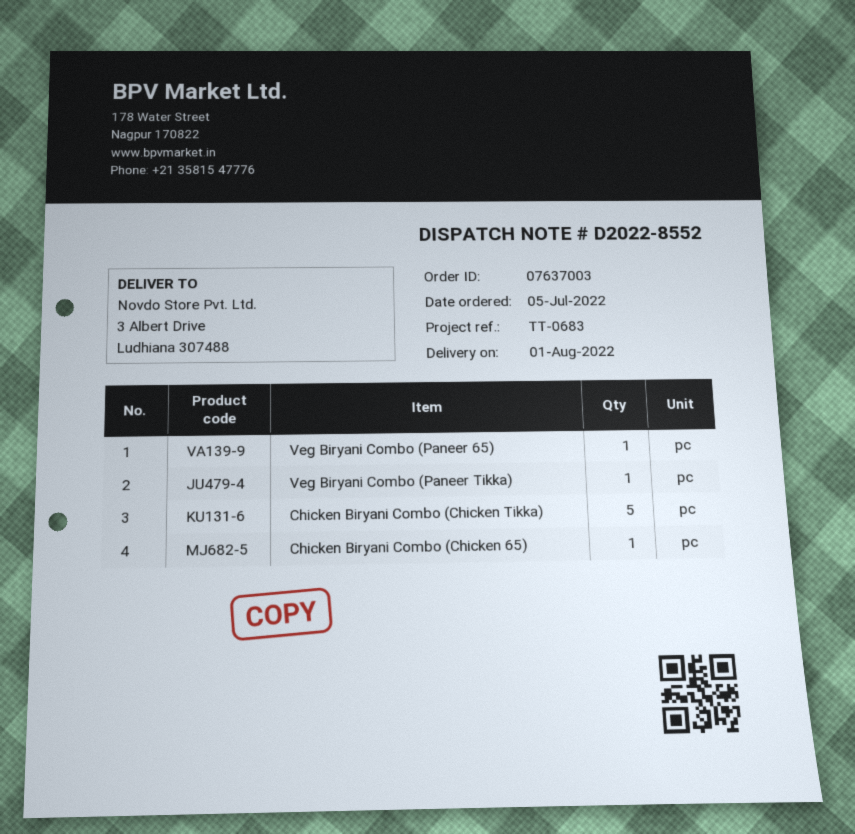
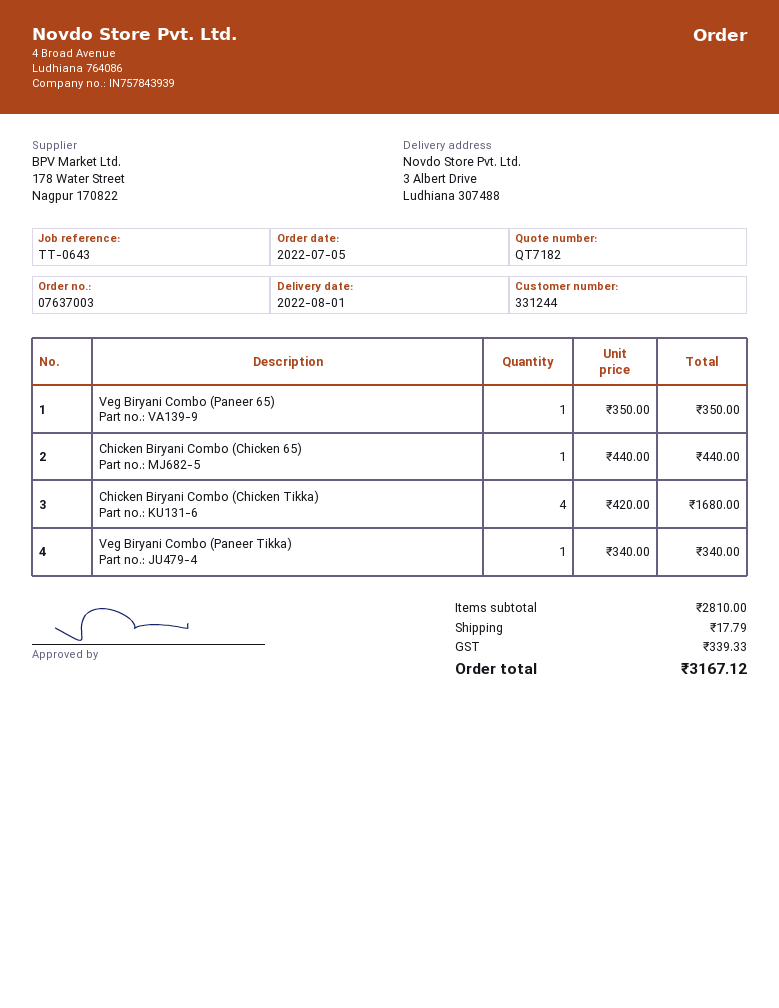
reference: TT-0683 -> TT-0643
Chicken Biryani Combo (Chicken Tikka): 5 -> 4

